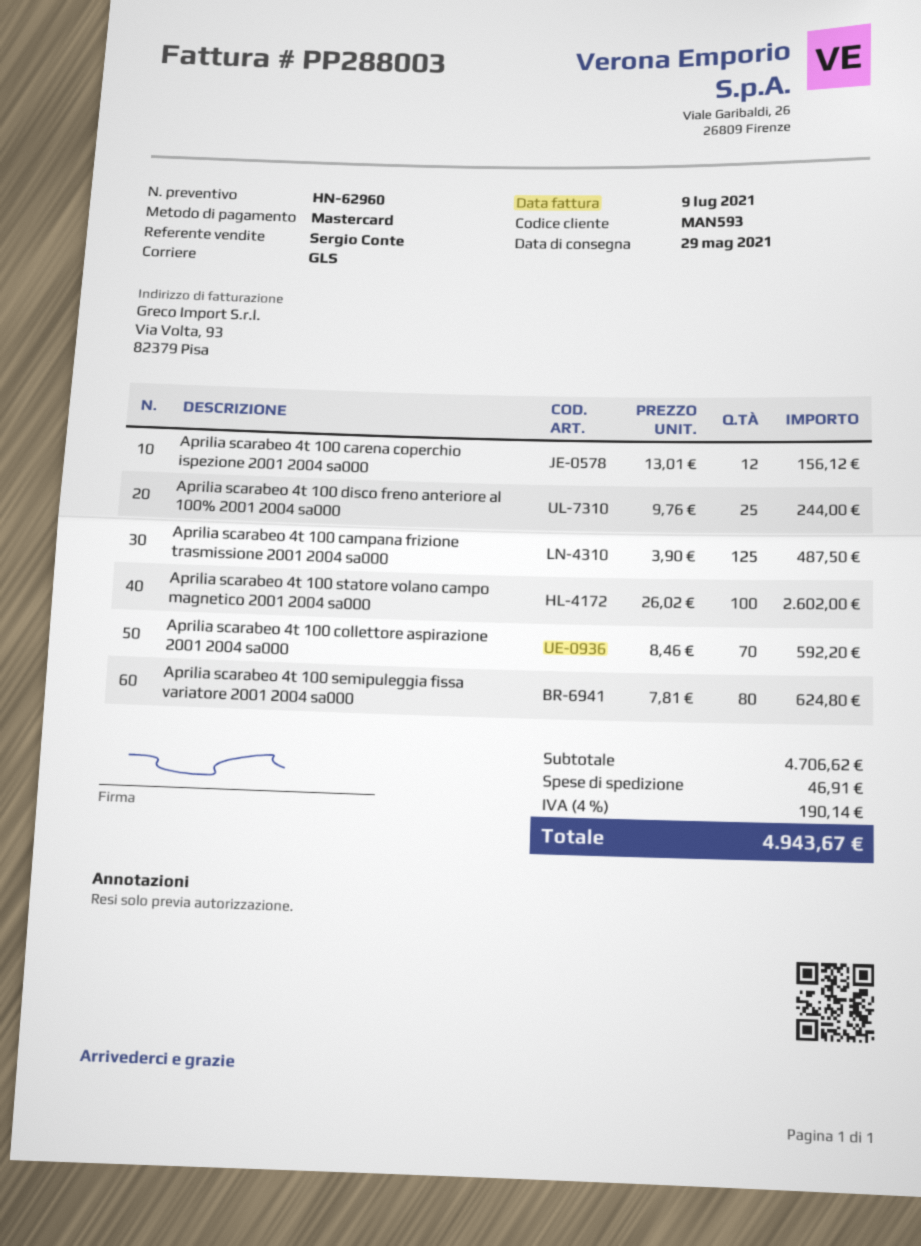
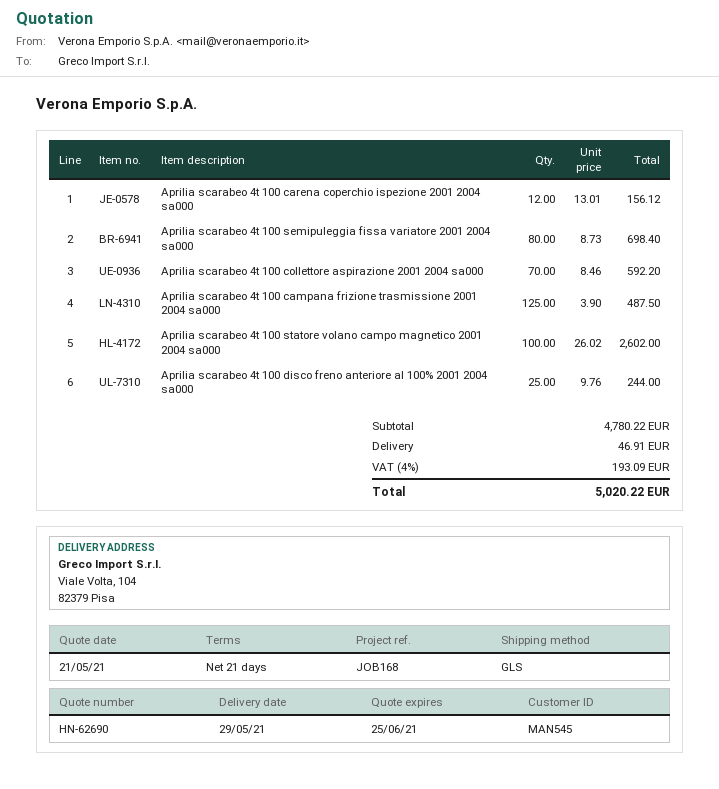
quote number: HN-62960 -> HN-62690
customer number: MAN593 -> MAN545
Aprilia scarabeo 4t 100 semipuleggia fissa variatore 2001 2004 sa000: 80 x 7.81 = 624.80 -> 80 x 8.73 = 698.40
subtotal: 4706.62 -> 4780.22
tax: 4% = 190.14 -> 4% = 193.09
total: 4943.67 -> 5020.22

